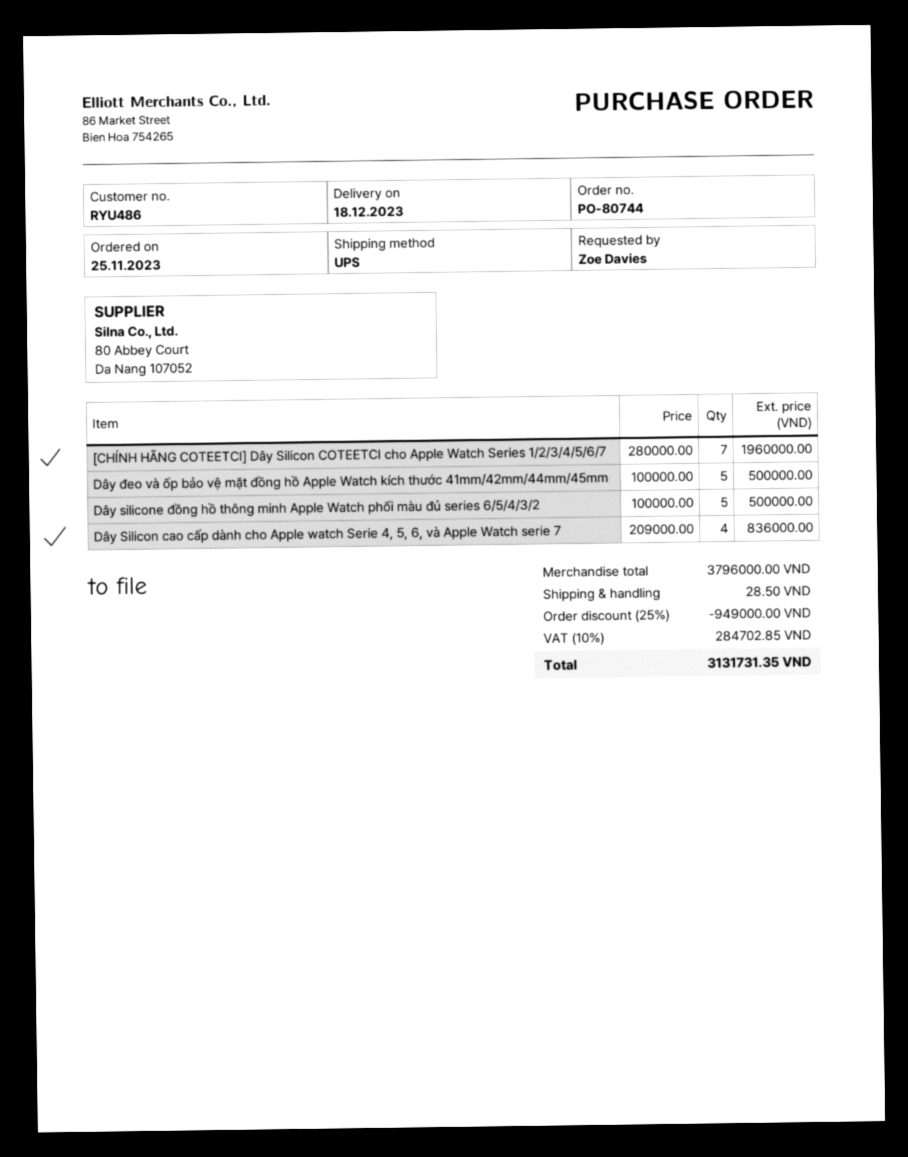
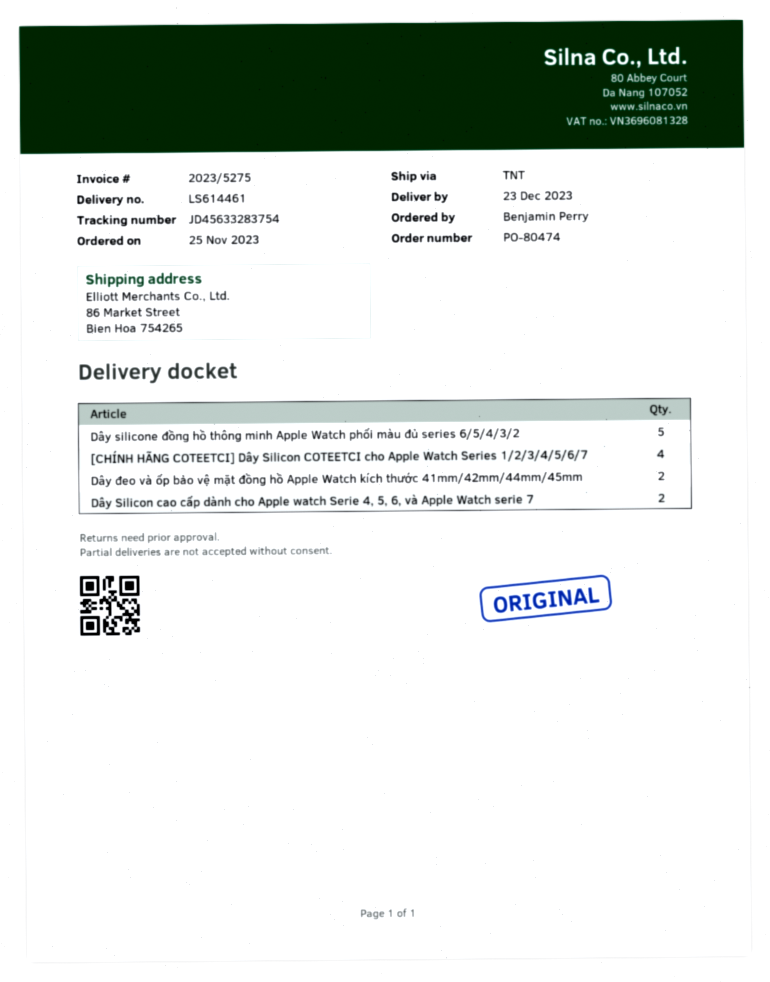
order number: PO-80744 -> PO-80474
delivery date: 2023-12-18 -> 2023-12-23
ordered by: Zoe Davies -> Benjamin Perry
shipping method: UPS -> TNT
[CHÍNH HÃNG COTEETCI] Dây Silicon COTEETCI cho Apple Watch Series 1/2/3/4/5/6/7: 7 -> 4
Dây đeo và ốp bảo vệ mặt đồng hồ Apple Watch kích thước 41mm/42mm/44mm/45mm: 5 -> 2
Dây Silicon cao cấp dành cho Apple watch Serie 4, 5, 6, và Apple Watch serie 7: 4 -> 2

